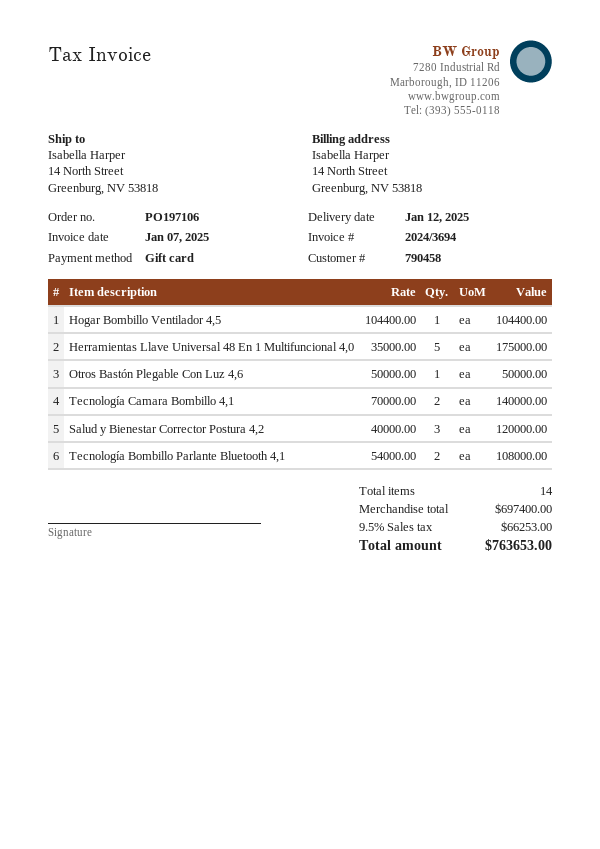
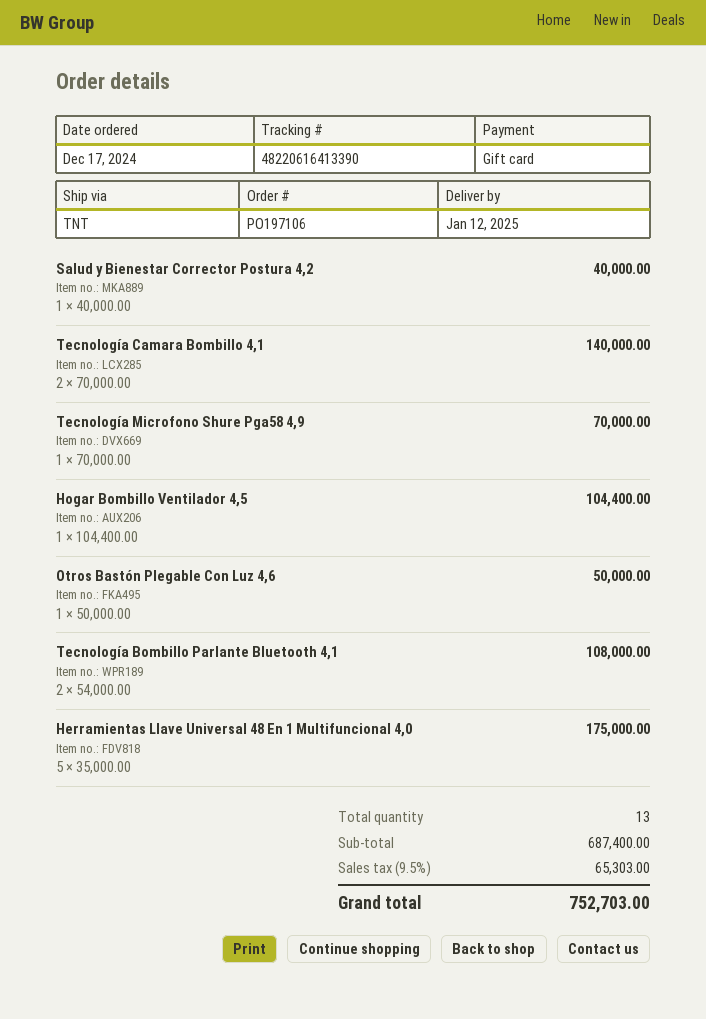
Salud y Bienestar Corrector Postura 4,2: 3 x 40000.00 = 120000.00 -> 1 x 40000.00 = 40000.00
Tecnología Microfono Shure Pga58 4,9: none -> 1 x 70000.00 = 70000.00
total quantity: 14 -> 13
subtotal: 697400.00 -> 687400.00
tax: 9.5% = 66253.00 -> 9.5% = 65303.00
total: 763653.00 -> 752703.00

